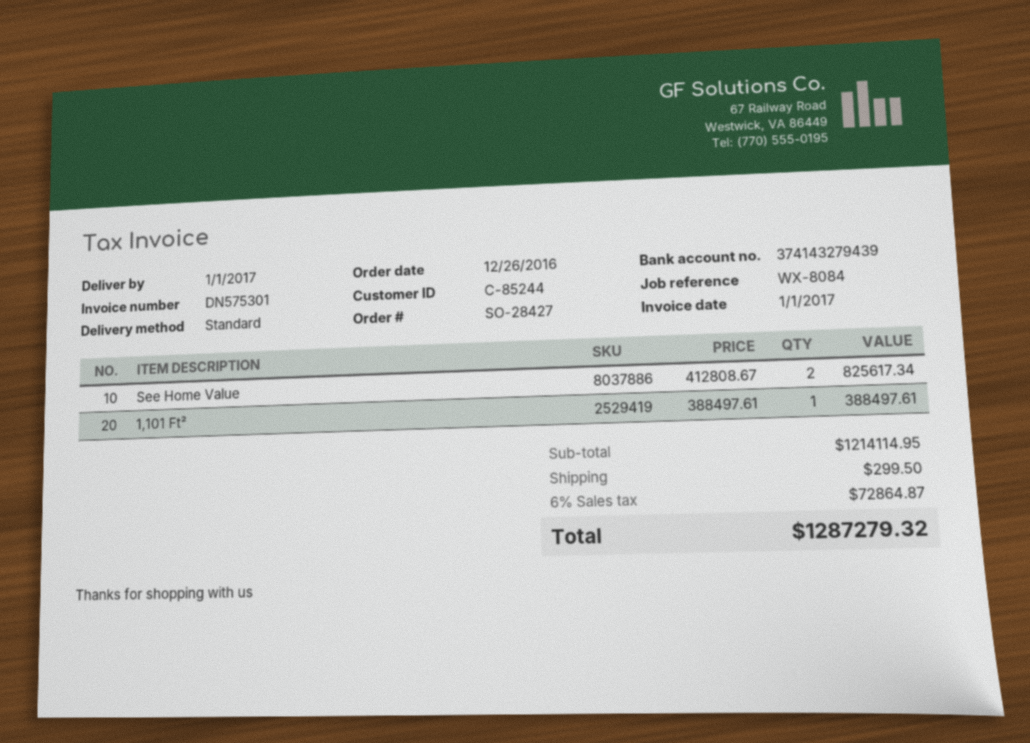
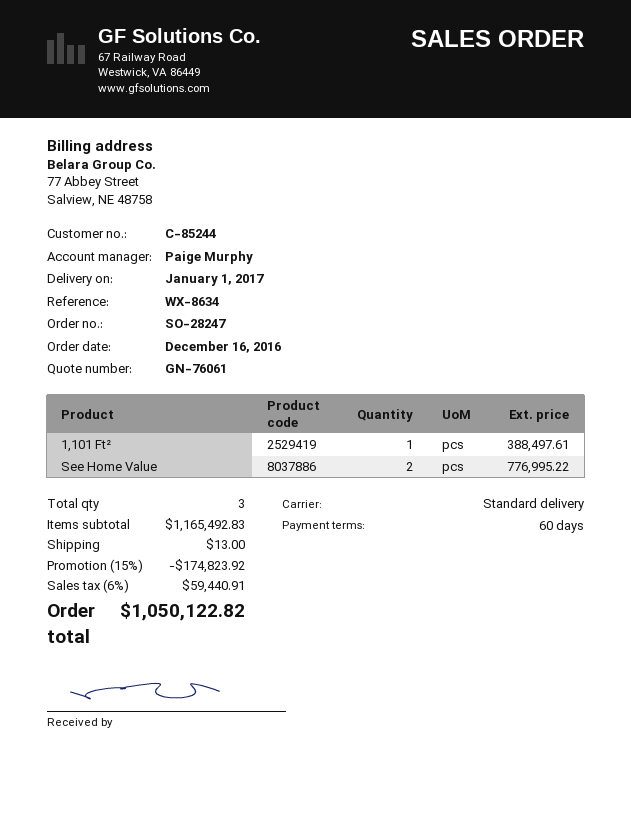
order number: SO-28427 -> SO-28247
order date: 2016-12-26 -> 2016-12-16
reference: WX-8084 -> WX-8634
See Home Value: 2 for 825617.34 -> 2 for 776995.22
subtotal: 1214114.95 -> 1165492.83
discount: none -> 15% = 174823.92
shipping: 299.50 -> 13.00
tax: 6% = 72864.87 -> 6% = 59440.91
total: 1287279.32 -> 1050122.82

